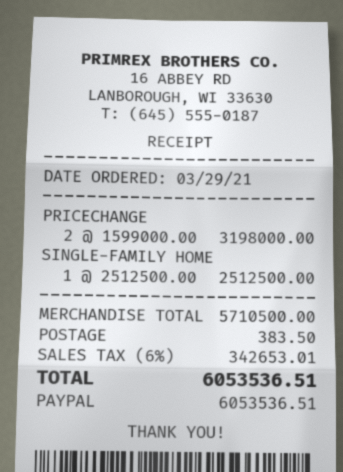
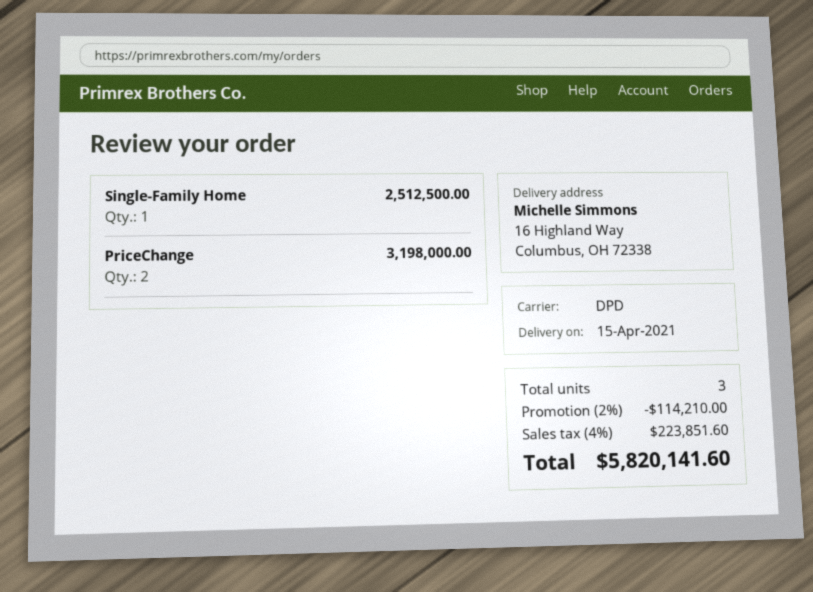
discount: none -> 2% = 114210.00
shipping: 383.50 -> none
tax: 6% = 342653.01 -> 4% = 223851.60
total: 6053536.51 -> 5820141.60

